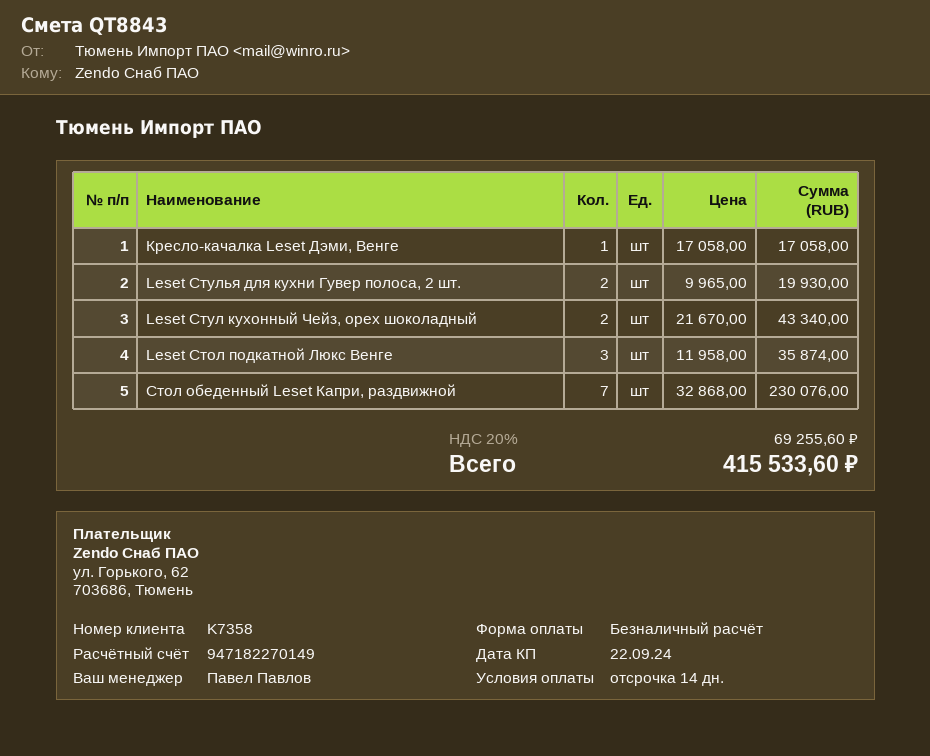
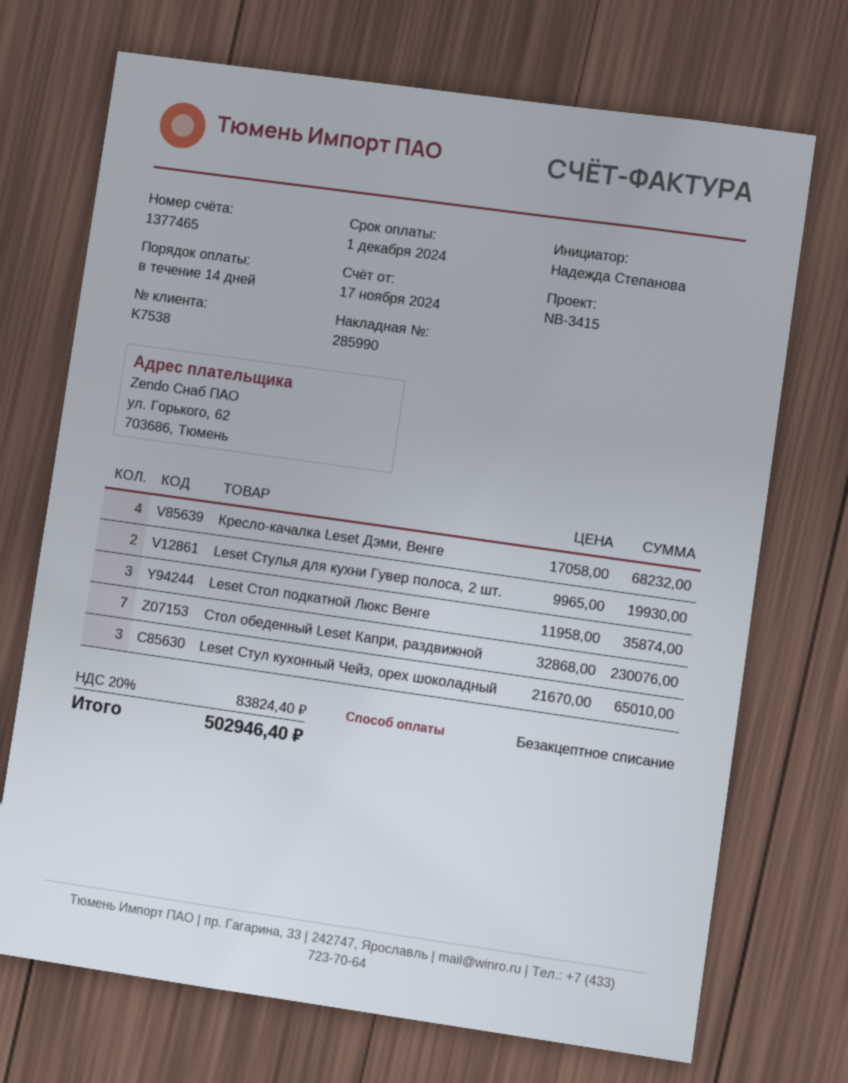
customer number: K7358 -> K7538
payment method: bank transfer -> direct debit
Кресло-качалка Leset Дэми, Венге: 1 x 17058.00 = 17058.00 -> 4 x 17058.00 = 68232.00
Leset Стул кухонный Чейз, орех шоколадный: 2 x 21670.00 = 43340.00 -> 3 x 21670.00 = 65010.00
tax: 20% = 69255.60 -> 20% = 83824.40
total: 415533.60 -> 502946.40

